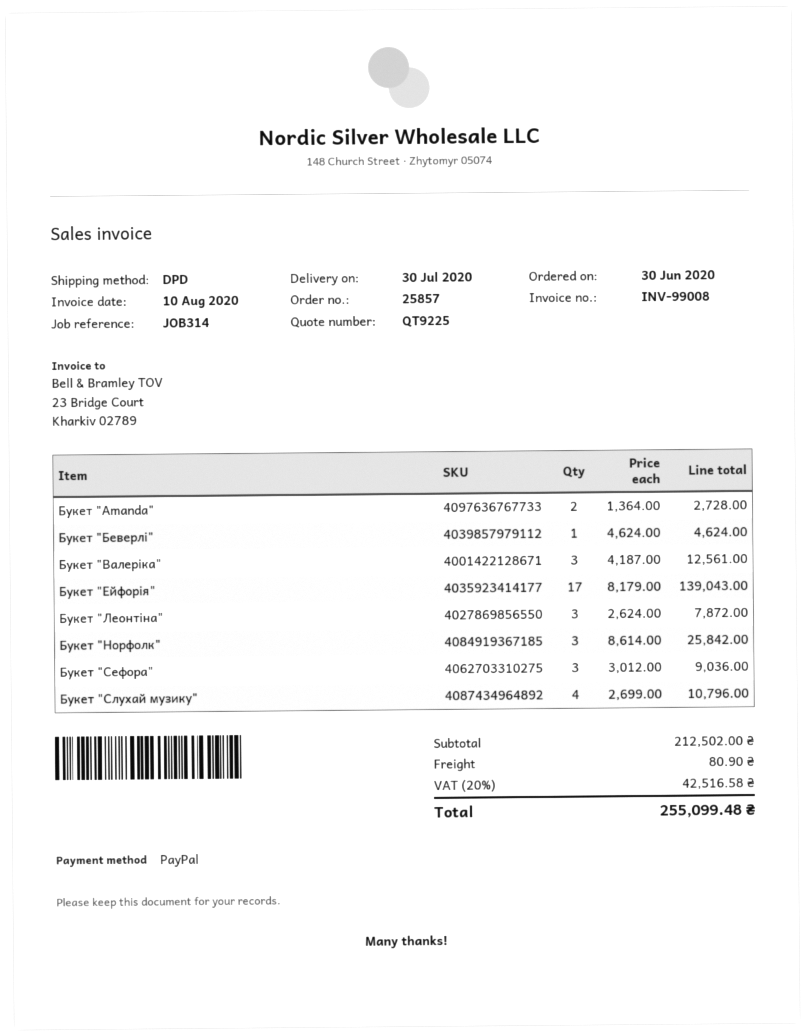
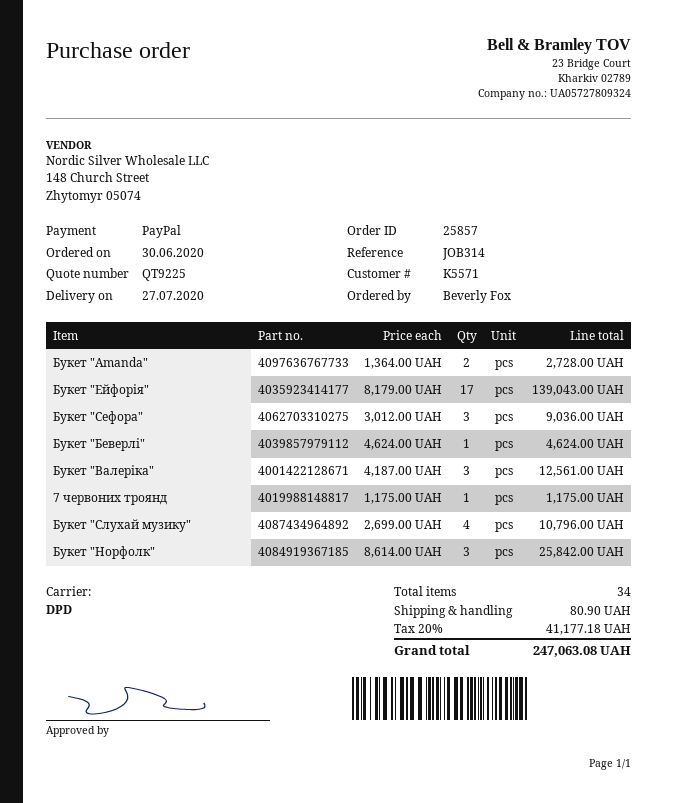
delivery date: 2020-07-30 -> 2020-07-27
Букет "Леонтіна": 3 x 2624.00 = 7872.00 -> none
7 червоних троянд: none -> 1 x 1175.00 = 1175.00
tax: 20% = 42516.58 -> 20% = 41177.18
total: 255099.48 -> 247063.08

